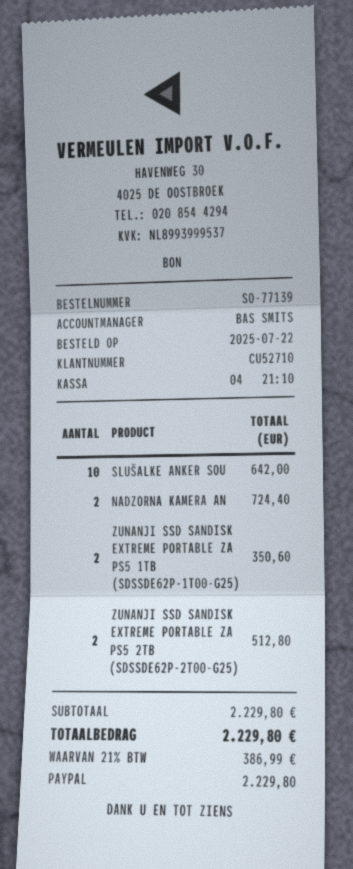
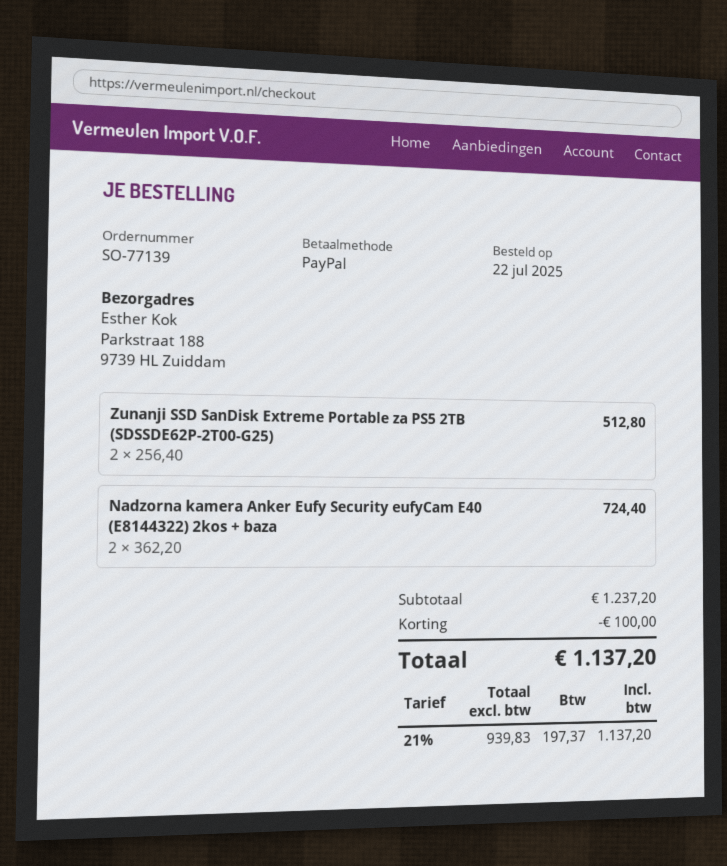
SLUŠALKE ANKER SOU: 10 for 642.00 -> none
ZUNANJI SSD SANDISK EXTREME PORTABLE ZA PS5 1TB (SDSSDE62P-1T00-G25): 2 for 350.60 -> none
subtotal: 2229.80 -> 1237.20
discount: none -> 100.00
tax: 21% = 386.99 -> 21% = 197.37
total: 2229.80 -> 1137.20

